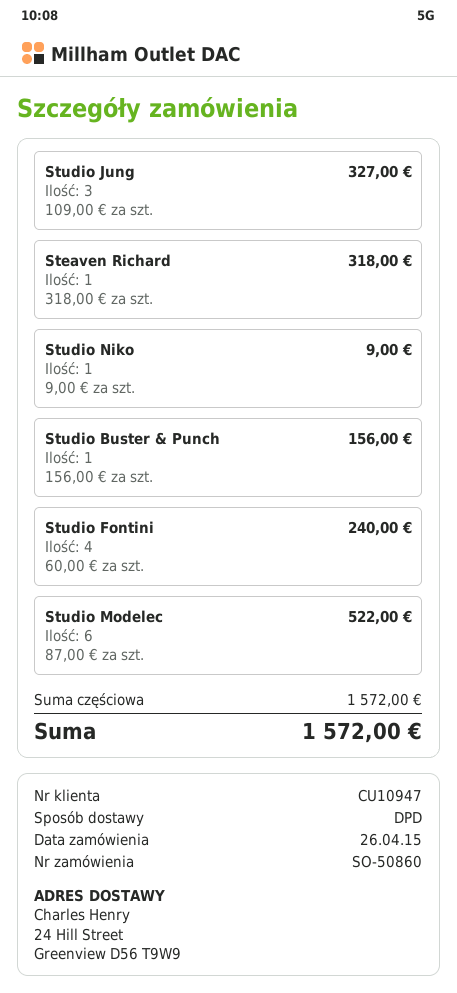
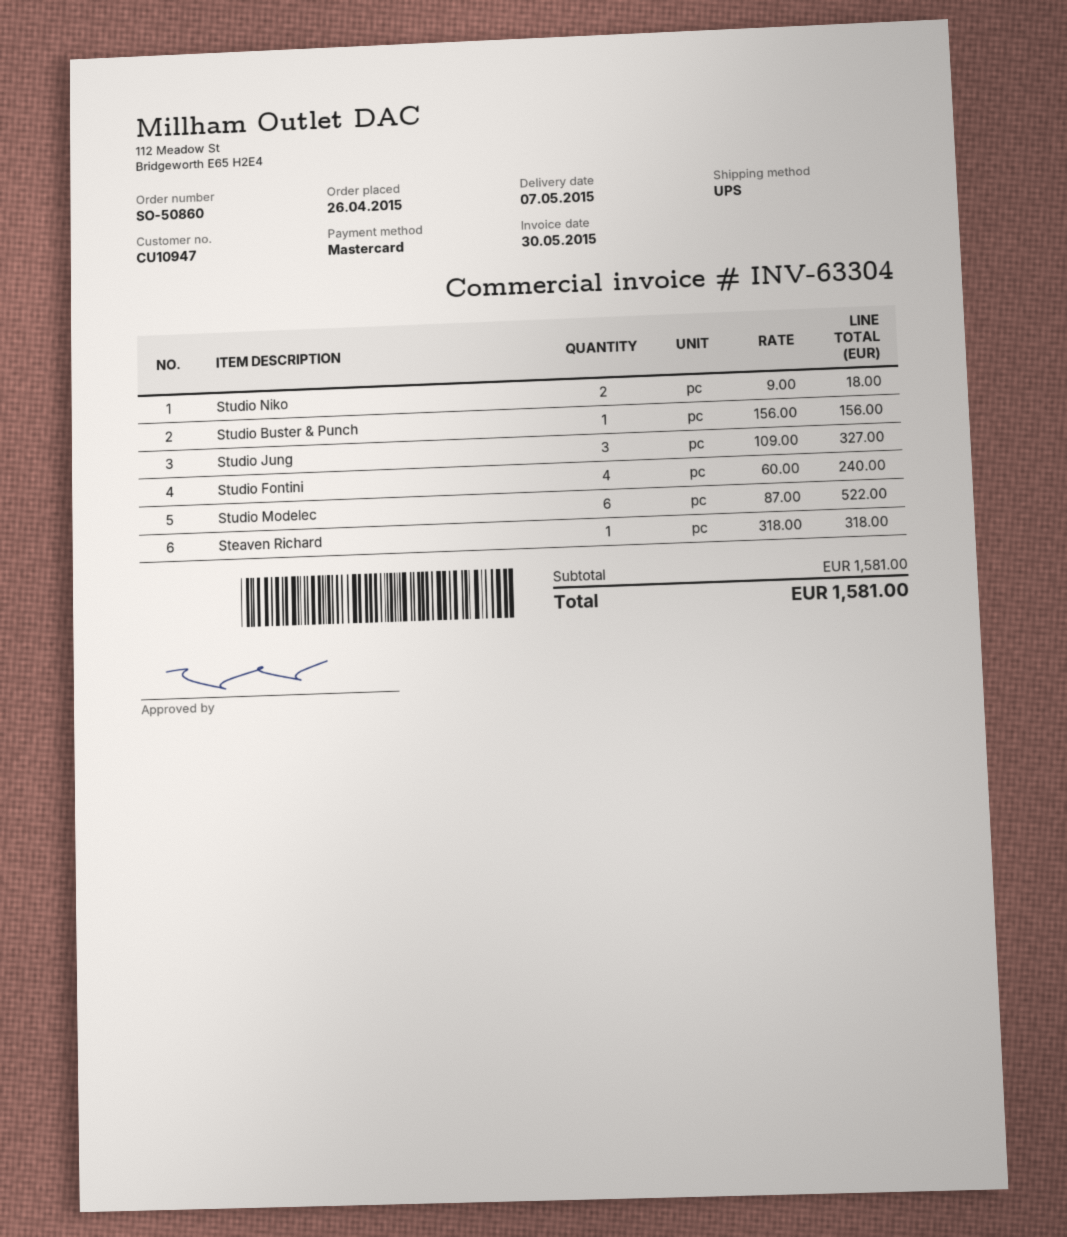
shipping method: DPD -> UPS
Studio Niko: 1 x 9.00 = 9.00 -> 2 x 9.00 = 18.00
subtotal: 1572.00 -> 1581.00
total: 1572.00 -> 1581.00

